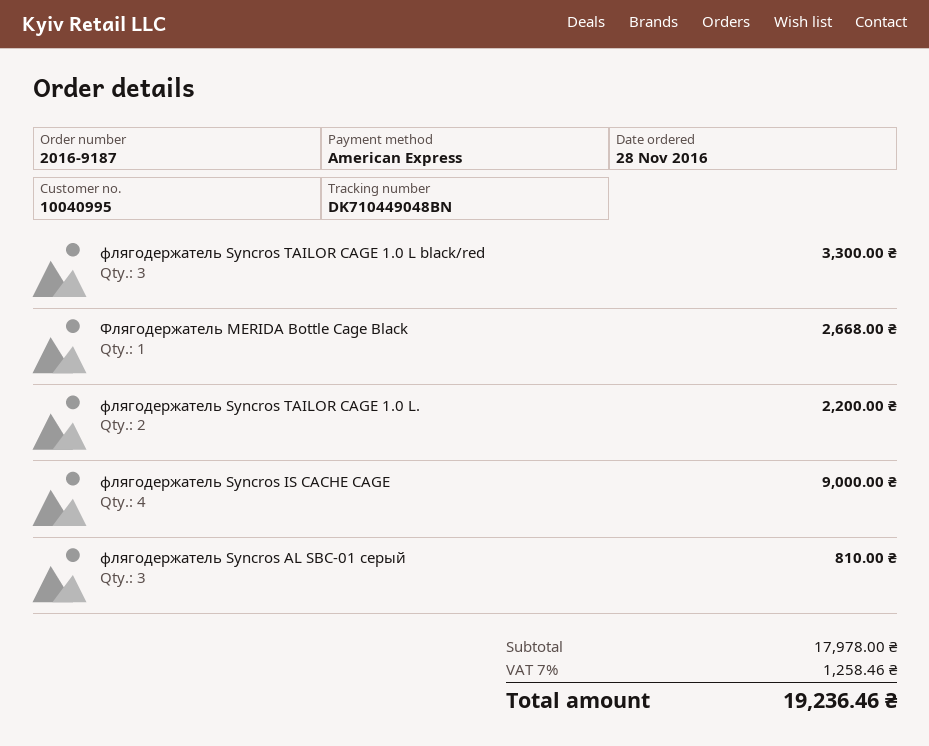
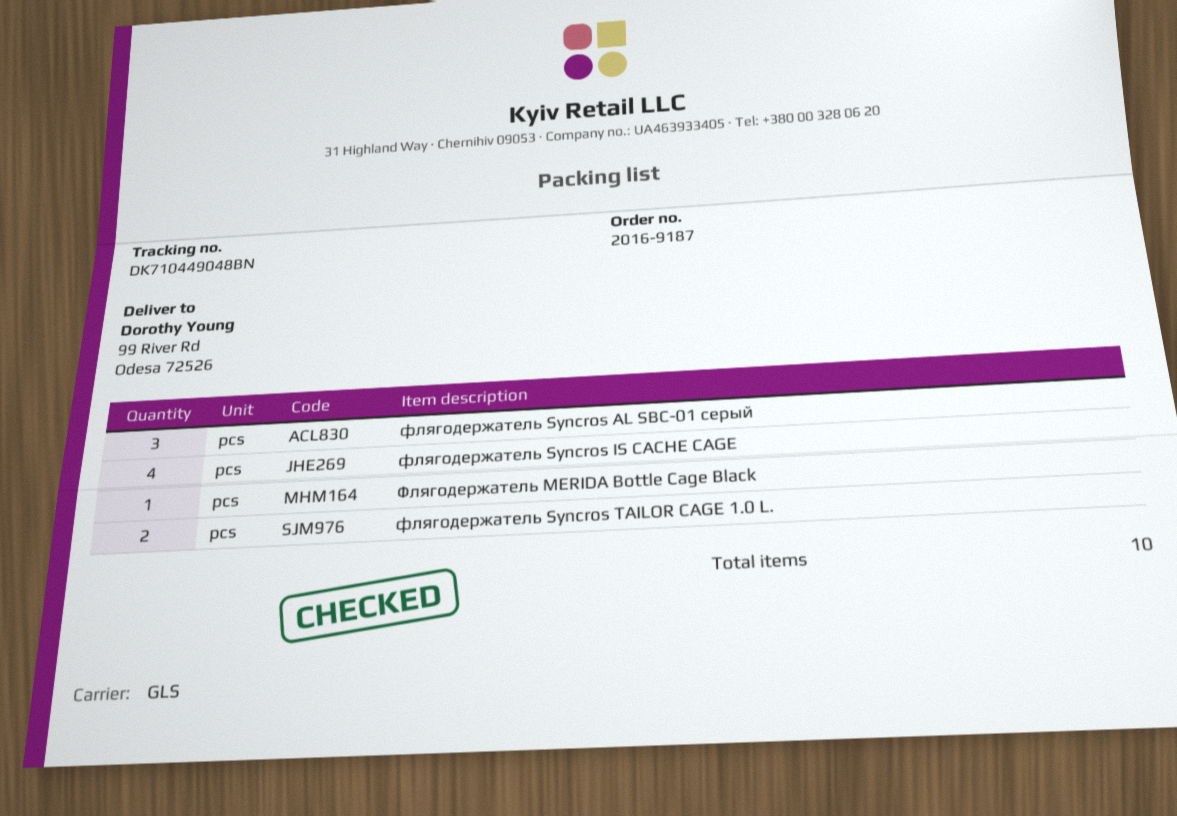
флягодержатель Syncros TAILOR CAGE 1.0 L black/red: 3 -> none

